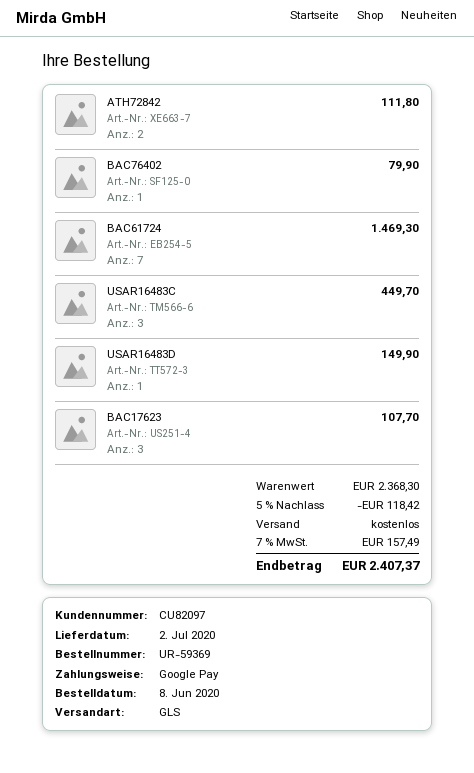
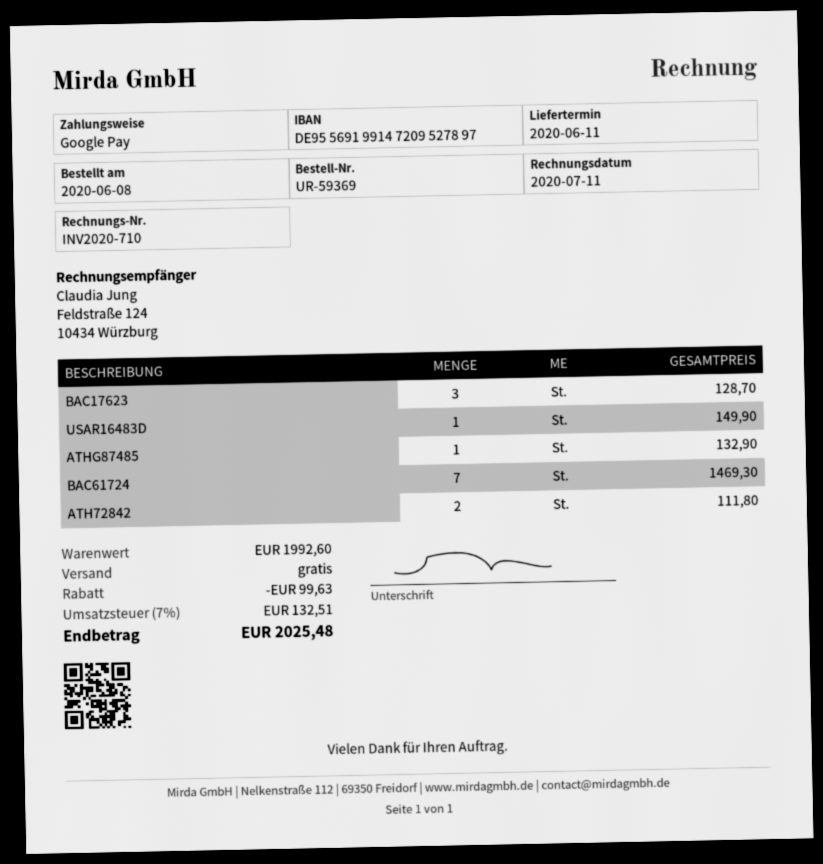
delivery date: 2020-07-02 -> 2020-06-11
BAC76402: 1 for 79.90 -> none
USAR16483C: 3 for 449.70 -> none
BAC17623: 3 for 107.70 -> 3 for 128.70
ATHG87485: none -> 1 for 132.90
subtotal: 2368.30 -> 1992.60
discount: 118.42 -> 99.63
tax: 7% = 157.49 -> 7% = 132.51
total: 2407.37 -> 2025.48

